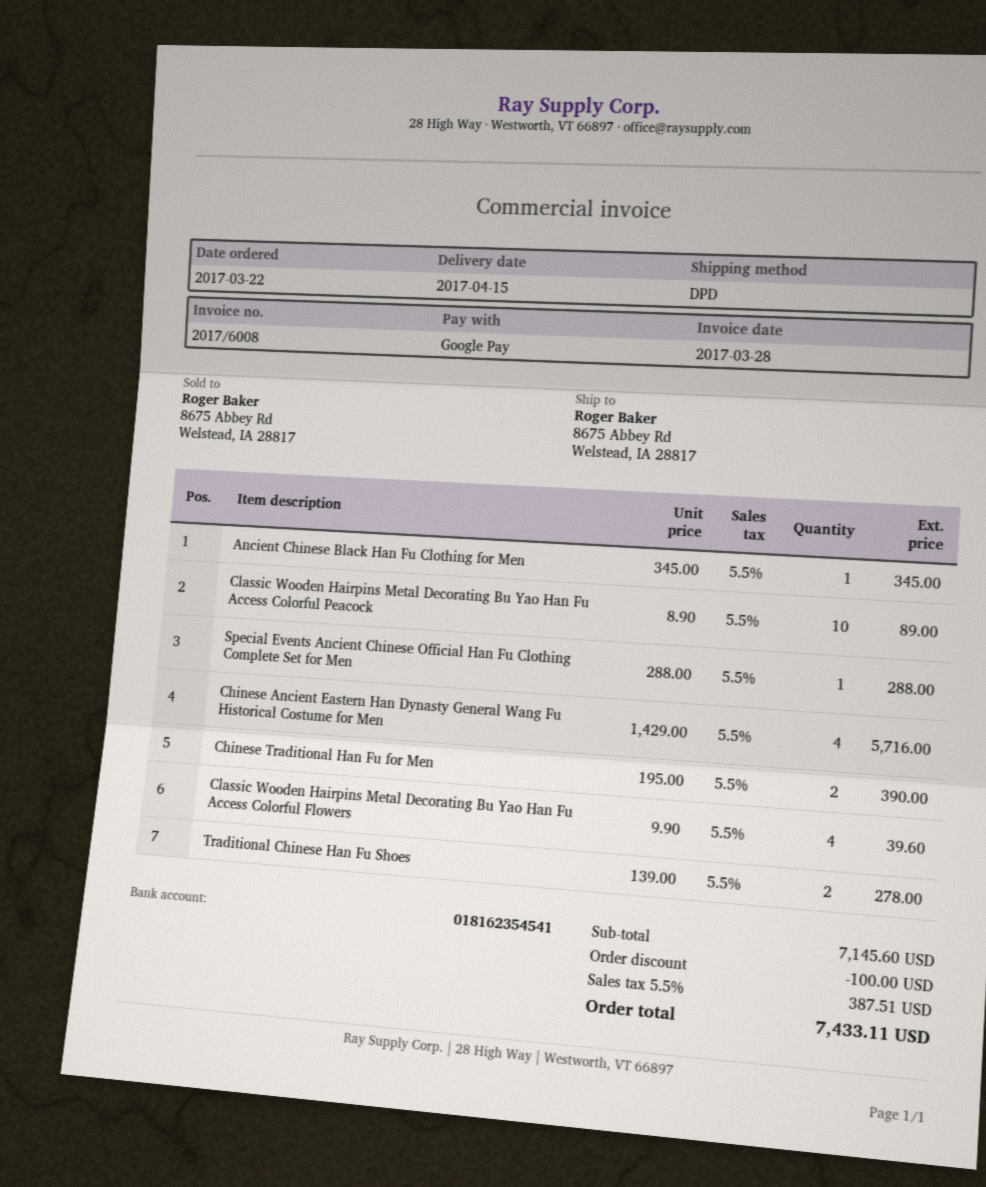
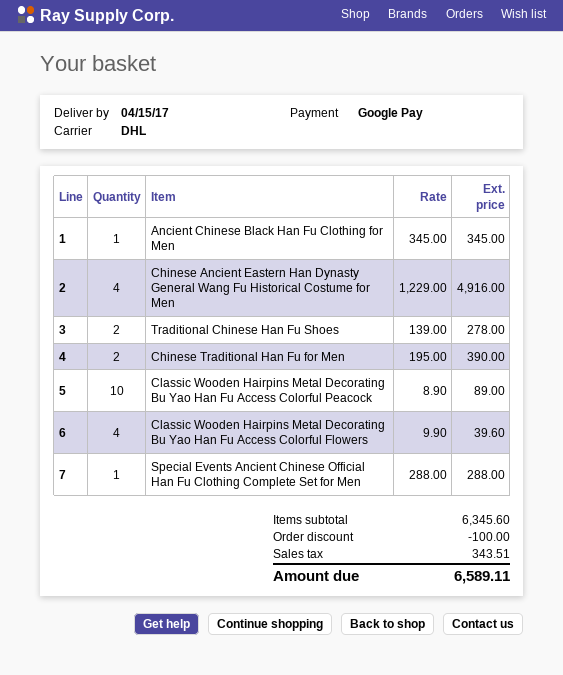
shipping method: DPD -> DHL
Chinese Ancient Eastern Han Dynasty General Wang Fu Historical Costume for Men: 4 x 1429.00 = 5716.00 -> 4 x 1229.00 = 4916.00
subtotal: 7145.60 -> 6345.60
tax: 387.51 -> 343.51
total: 7433.11 -> 6589.11

